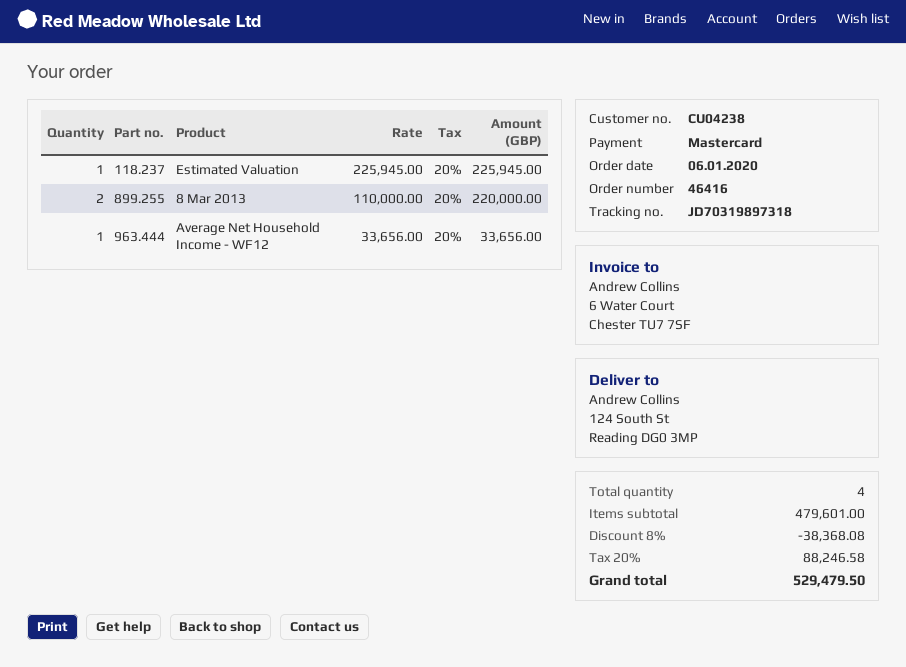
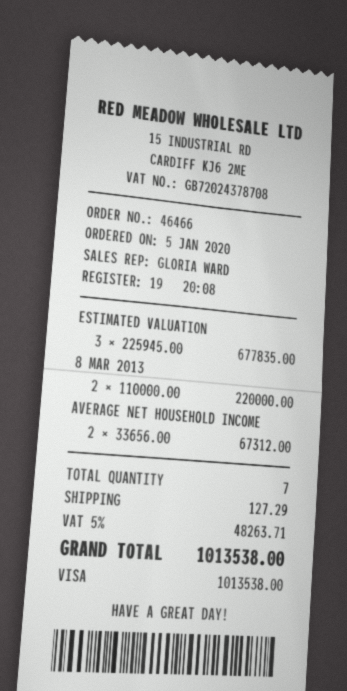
order number: 46416 -> 46466
order date: 2020-01-06 -> 2020-01-05
payment method: Mastercard -> Visa
Estimated Valuation: 1 x 225945.00 = 225945.00 -> 3 x 225945.00 = 677835.00
Average Net Household Income - WF12: 1 x 33656.00 = 33656.00 -> 2 x 33656.00 = 67312.00
total quantity: 4 -> 7
discount: 8% = 38368.08 -> none
shipping: none -> 127.29
tax: 20% = 88246.58 -> 5% = 48263.71
total: 529479.50 -> 1013538.00

